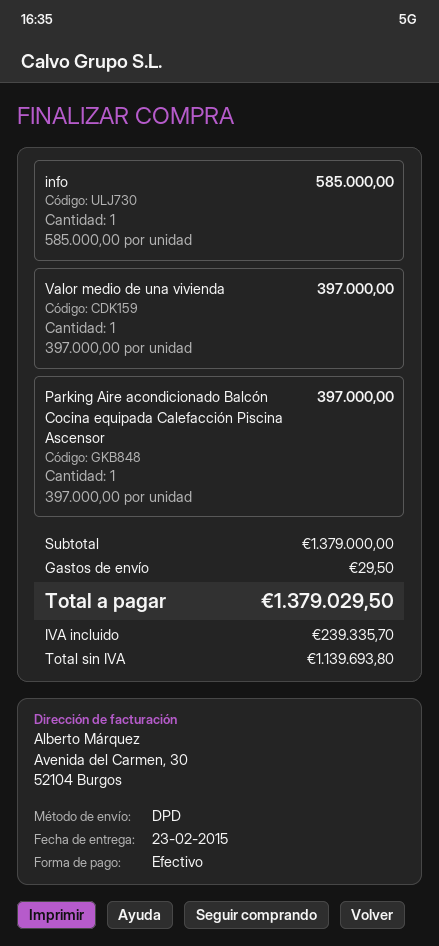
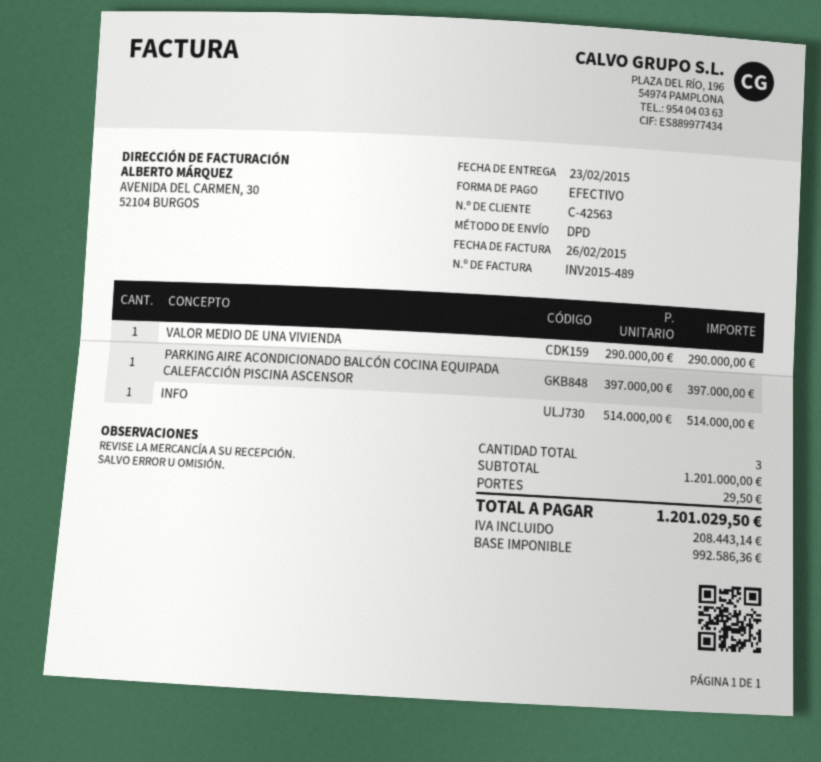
info: 1 x 585000.00 = 585000.00 -> 1 x 514000.00 = 514000.00
Valor medio de una vivienda: 1 x 397000.00 = 397000.00 -> 1 x 290000.00 = 290000.00
subtotal: 1379000.00 -> 1201000.00
net: 1139693.80 -> 992586.36
tax: 239335.70 -> 208443.14
total: 1379029.50 -> 1201029.50

